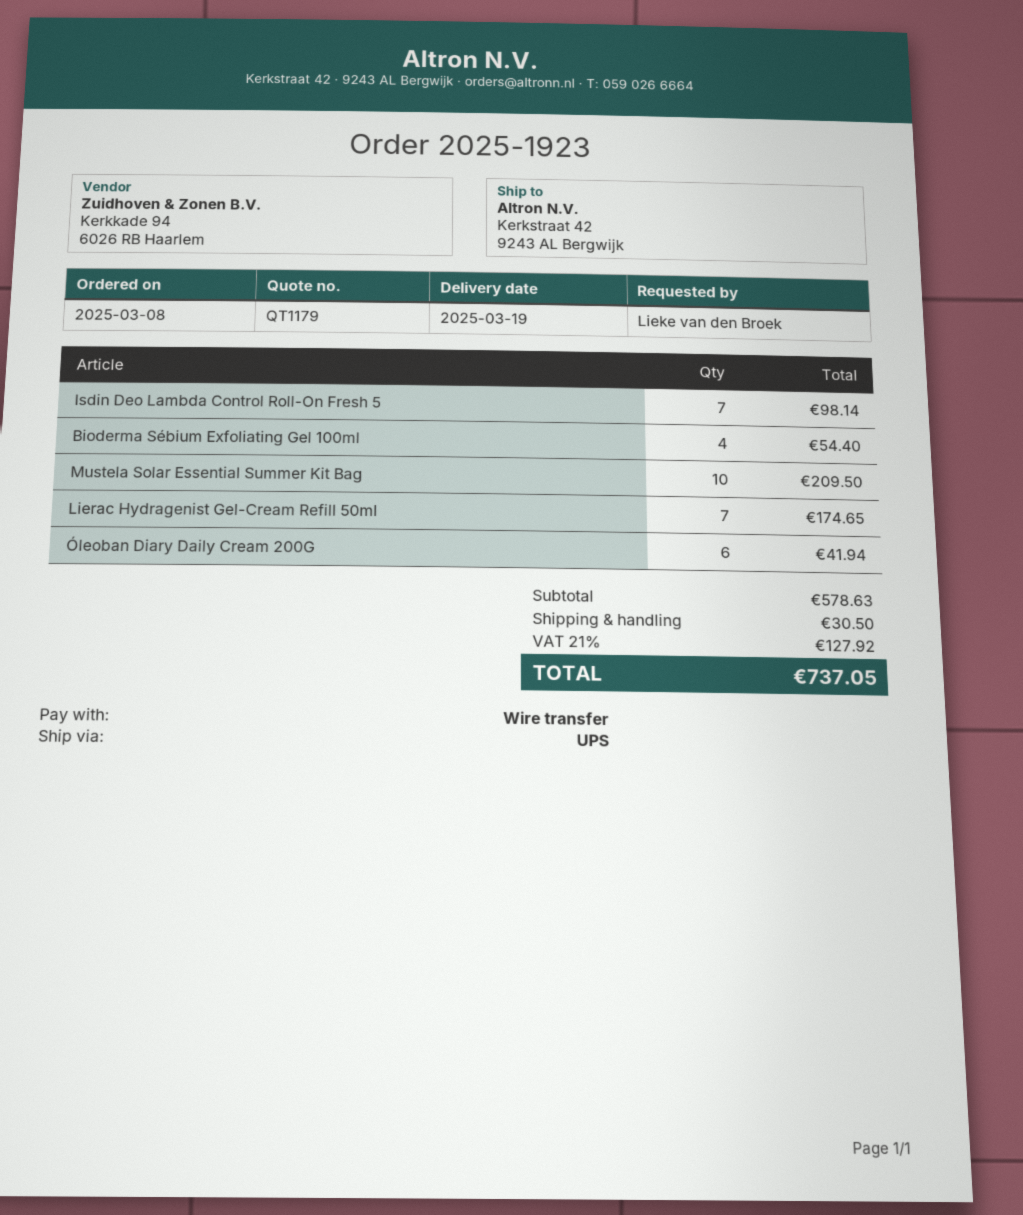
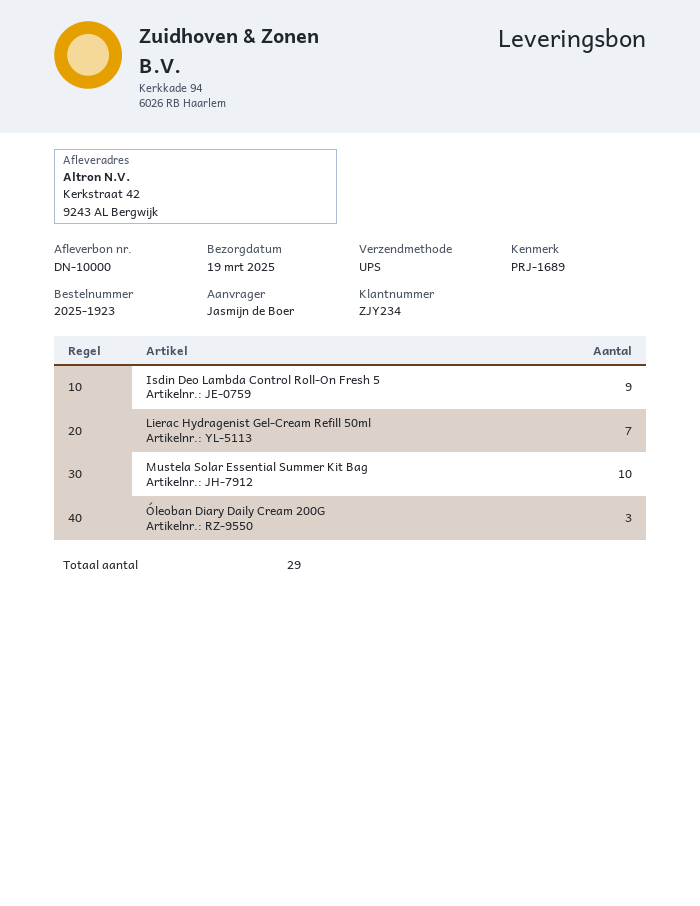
ordered by: Lieke van den Broek -> Jasmijn de Boer
Isdin Deo Lambda Control Roll-On Fresh 5: 7 -> 9
Bioderma Sébium Exfoliating Gel 100ml: 4 -> none
Óleoban Diary Daily Cream 200G: 6 -> 3

